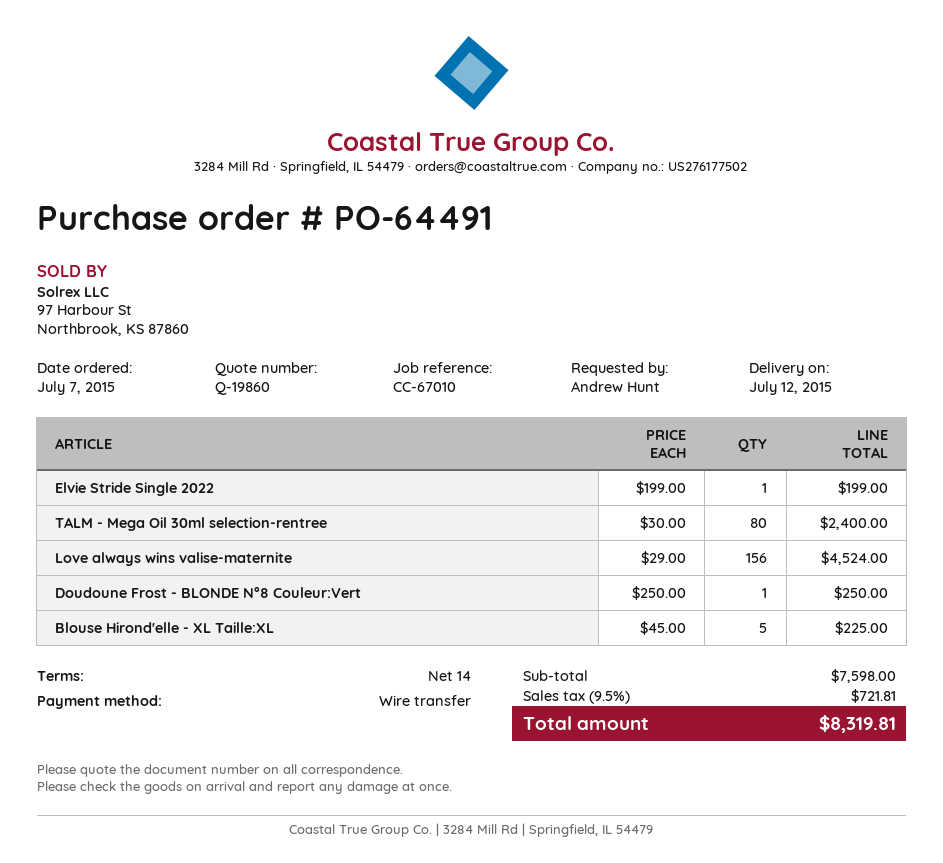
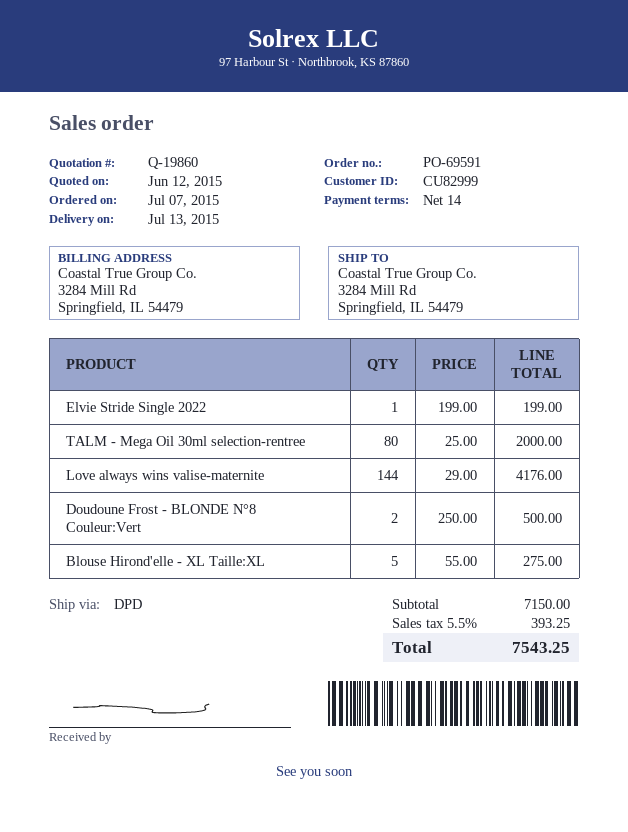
order number: PO-64491 -> PO-69591
delivery date: 2015-07-12 -> 2015-07-13
TALM - Mega Oil 30ml selection-rentree: 80 x 30.00 = 2400.00 -> 80 x 25.00 = 2000.00
Love always wins valise-maternite: 156 x 29.00 = 4524.00 -> 144 x 29.00 = 4176.00
Doudoune Frost - BLONDE N°8 Couleur:Vert: 1 x 250.00 = 250.00 -> 2 x 250.00 = 500.00
Blouse Hirond'elle - XL Taille:XL: 5 x 45.00 = 225.00 -> 5 x 55.00 = 275.00
subtotal: 7598.00 -> 7150.00
tax: 9.5% = 721.81 -> 5.5% = 393.25
total: 8319.81 -> 7543.25

